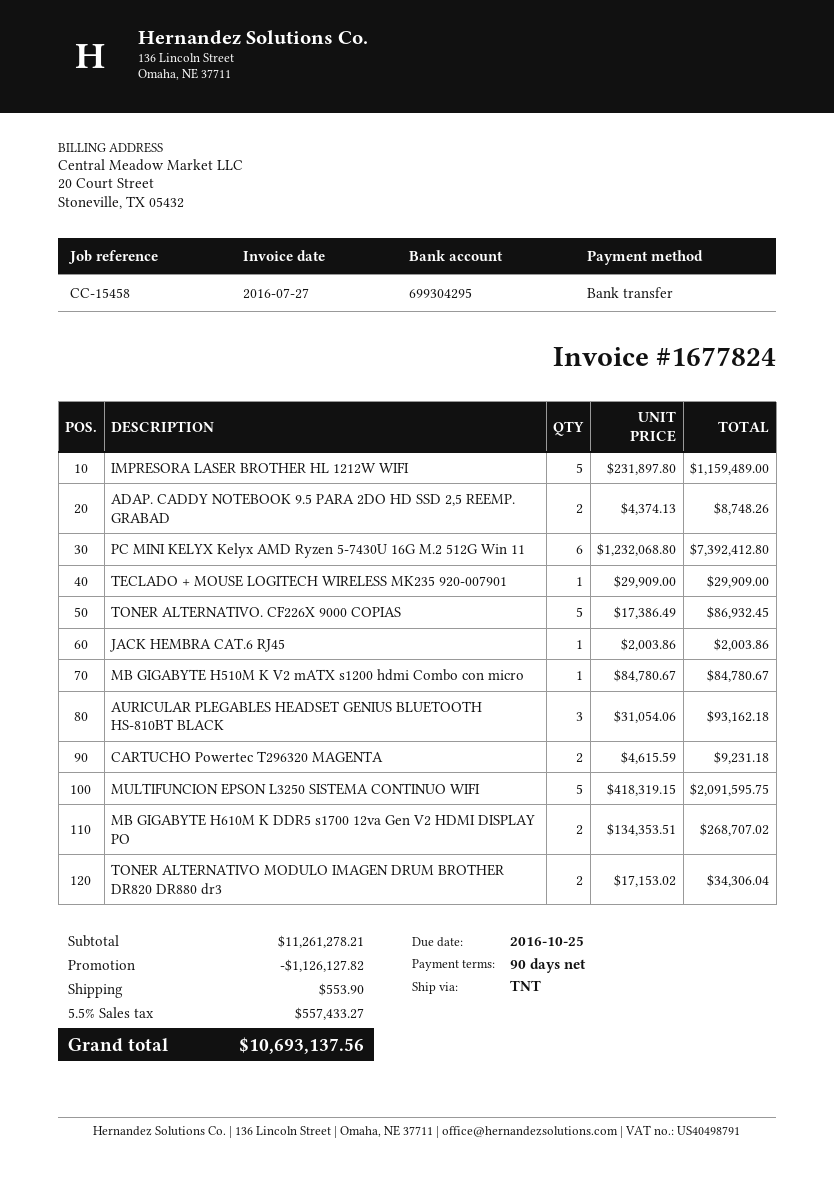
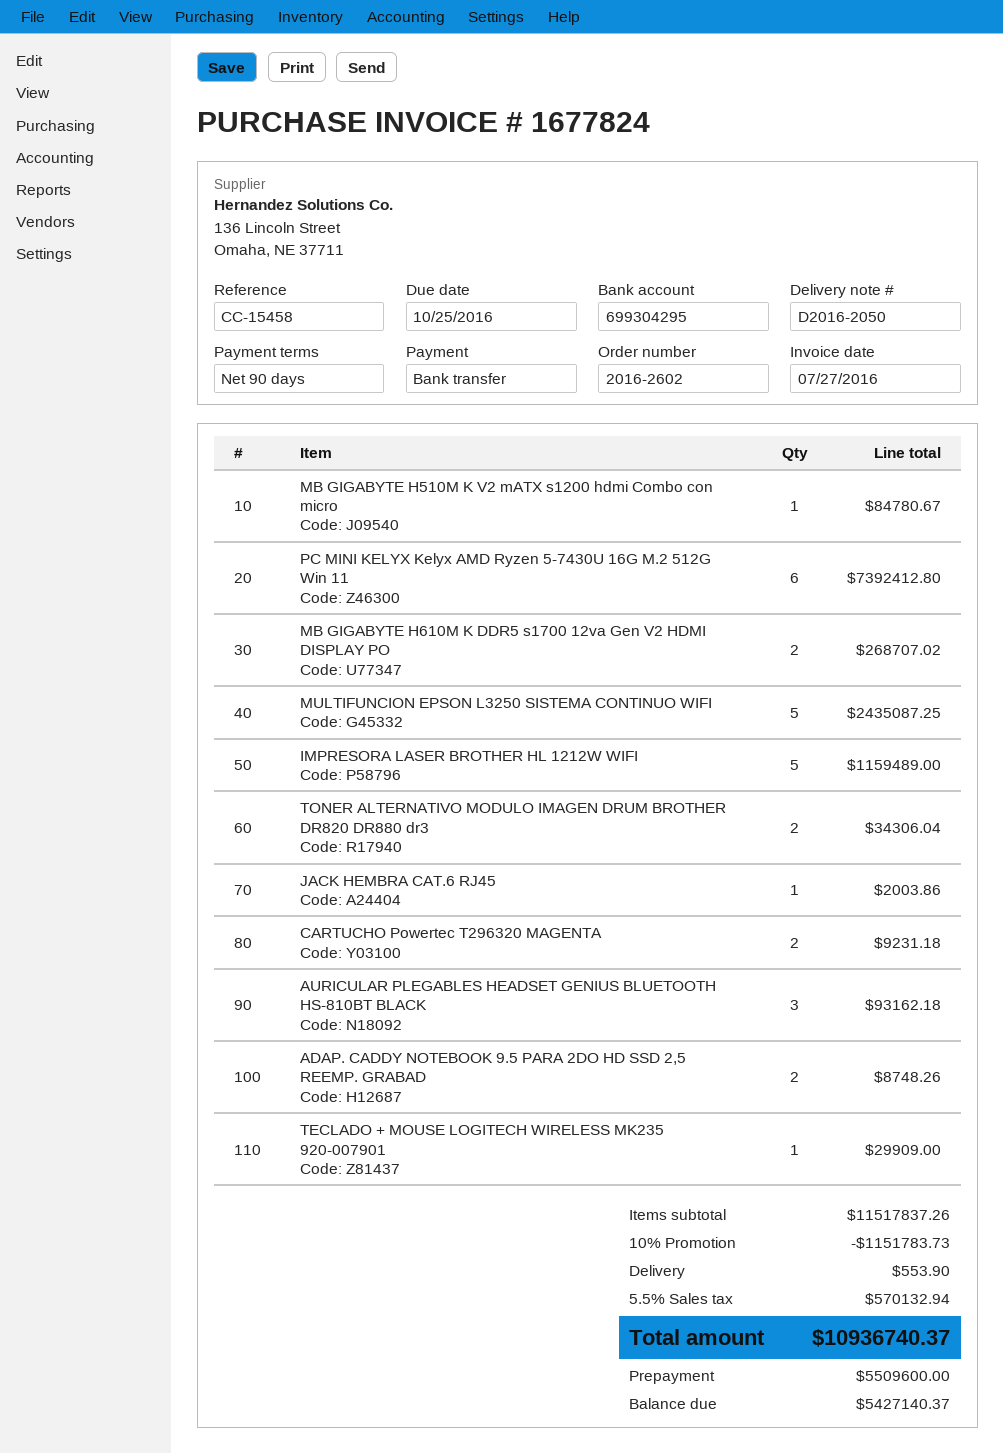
TONER ALTERNATIVO. CF226X 9000 COPIAS: 5 for 86932.45 -> none
MULTIFUNCION EPSON L3250 SISTEMA CONTINUO WIFI: 5 for 2091595.75 -> 5 for 2435087.25
subtotal: 11261278.21 -> 11517837.26
discount: 1126127.82 -> 1151783.73
tax: 5.5% = 557433.27 -> 5.5% = 570132.94
total: 10693137.56 -> 10936740.37

